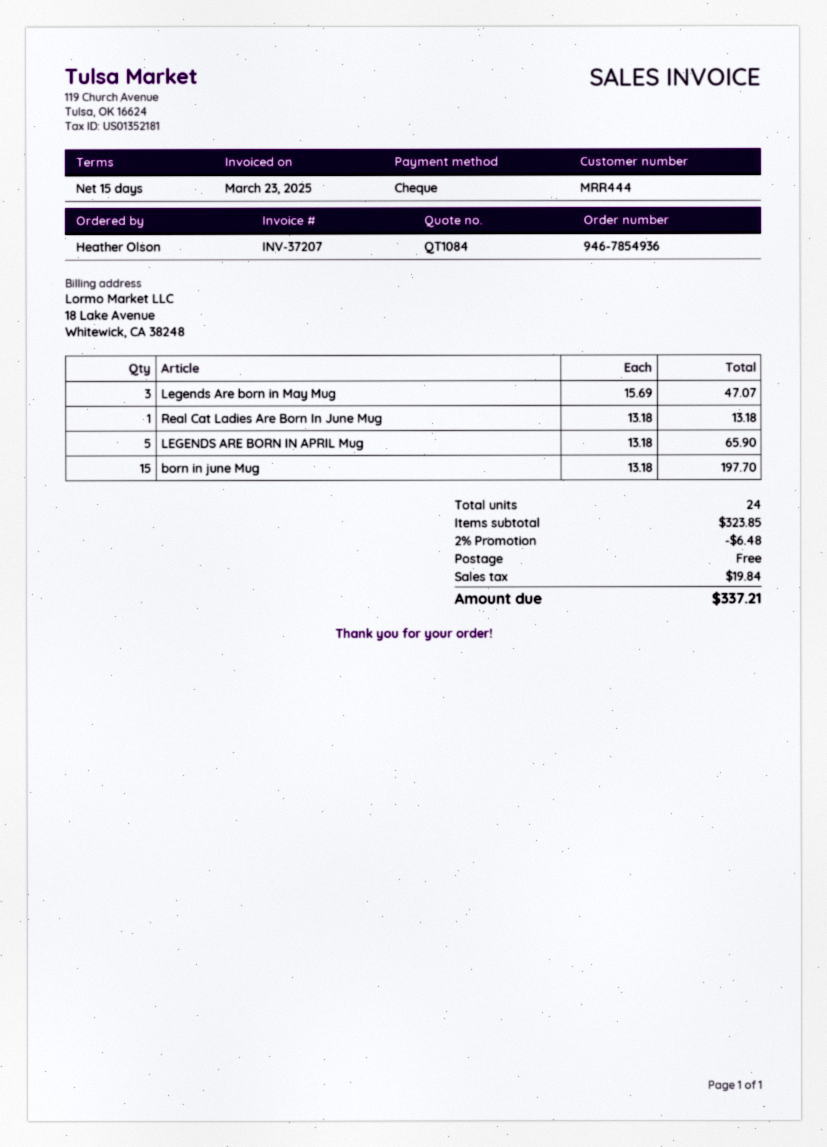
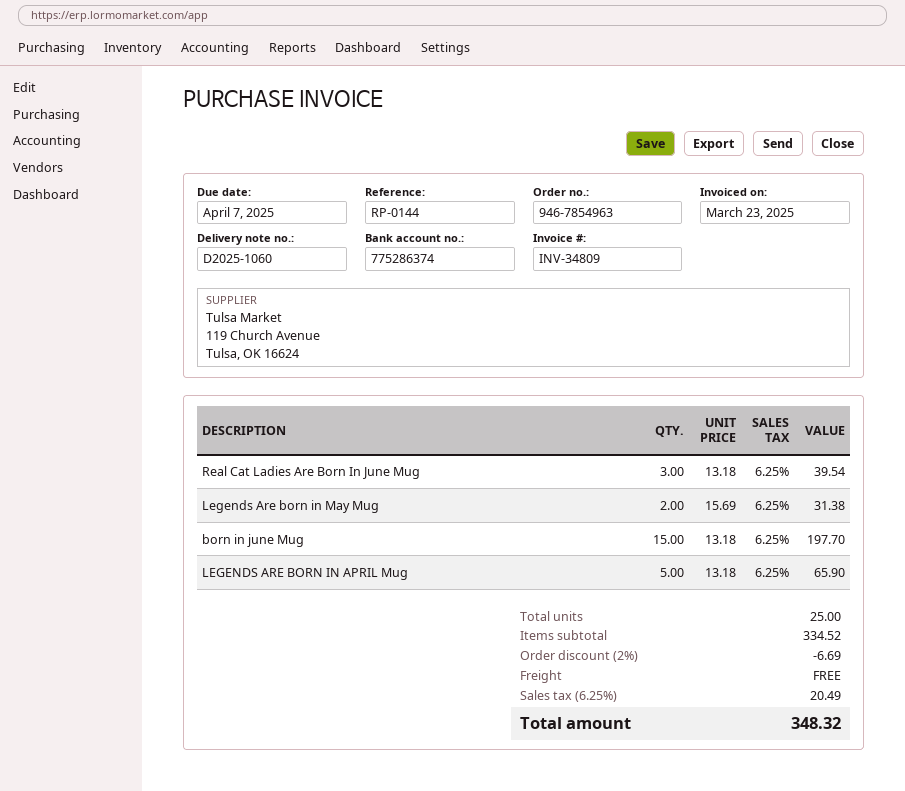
order number: 946-7854936 -> 946-7854963
invoice number: INV-37207 -> INV-34809
Legends Are born in May Mug: 3 x 15.69 = 47.07 -> 2 x 15.69 = 31.38
Real Cat Ladies Are Born In June Mug: 1 x 13.18 = 13.18 -> 3 x 13.18 = 39.54
total quantity: 24 -> 25
subtotal: 323.85 -> 334.52
discount: 2% = 6.48 -> 2% = 6.69
tax: 19.84 -> 20.49
total: 337.21 -> 348.32

